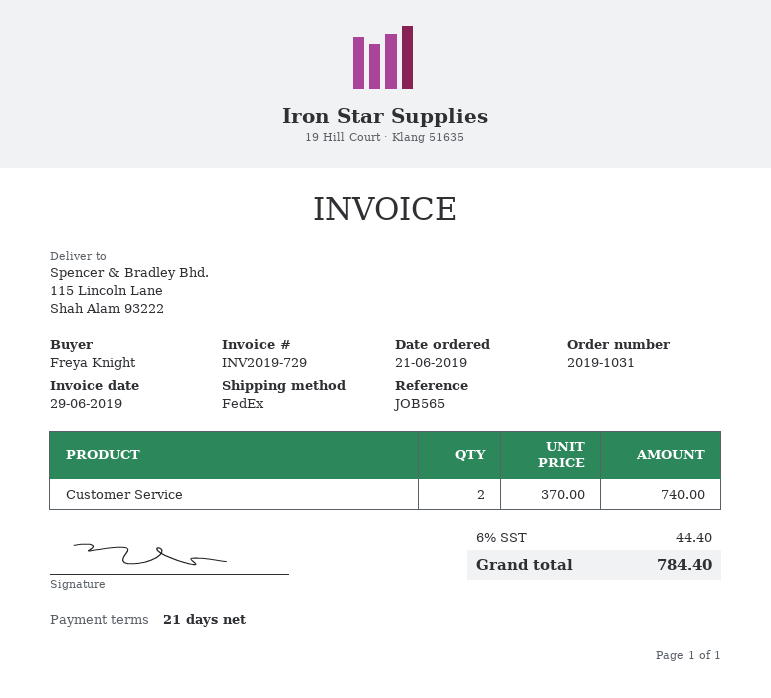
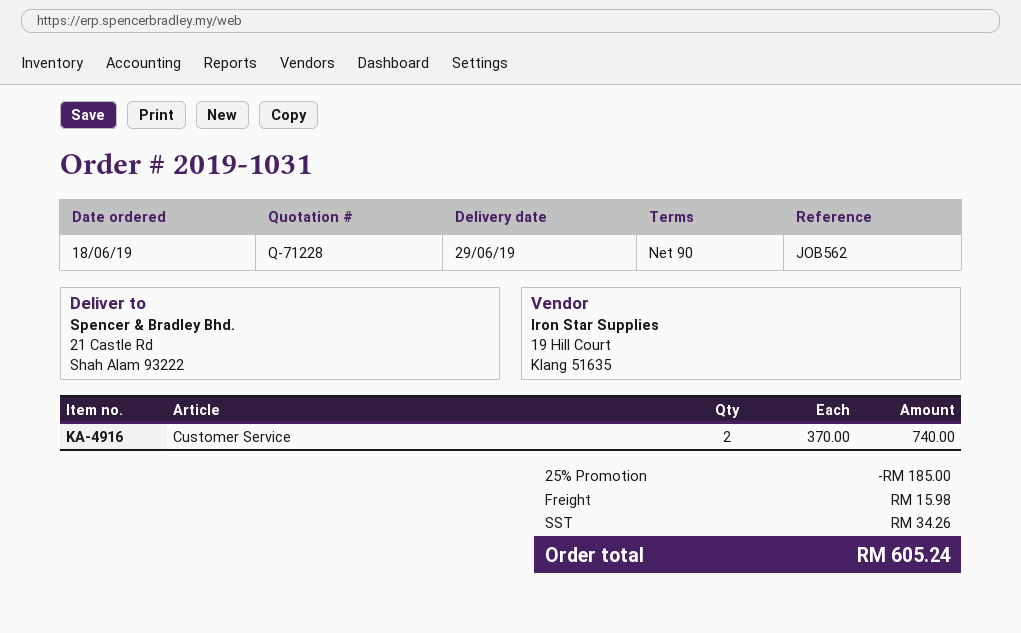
order date: 2019-06-21 -> 2019-06-18
payment terms: 21 days -> 90 days
reference: JOB565 -> JOB562
ship to: 115 Lincoln Lane, Shah Alam 93222 -> 21 Castle Rd, Shah Alam 93222
discount: none -> 25% = 185.00
shipping: none -> 15.98
tax: 44.40 -> 34.26
total: 784.40 -> 605.24

